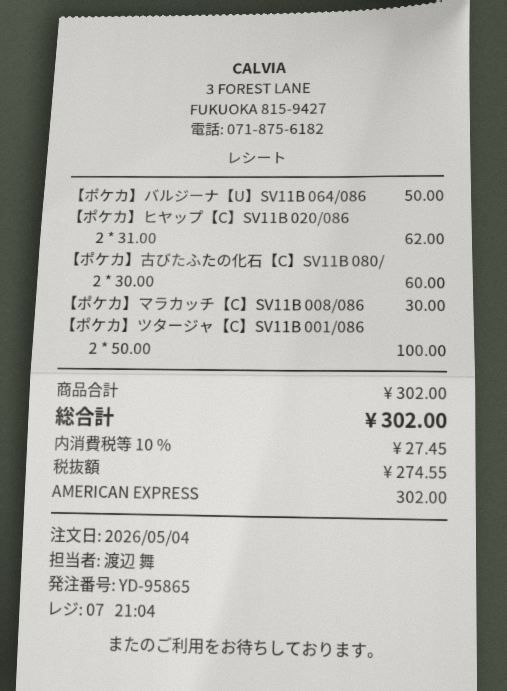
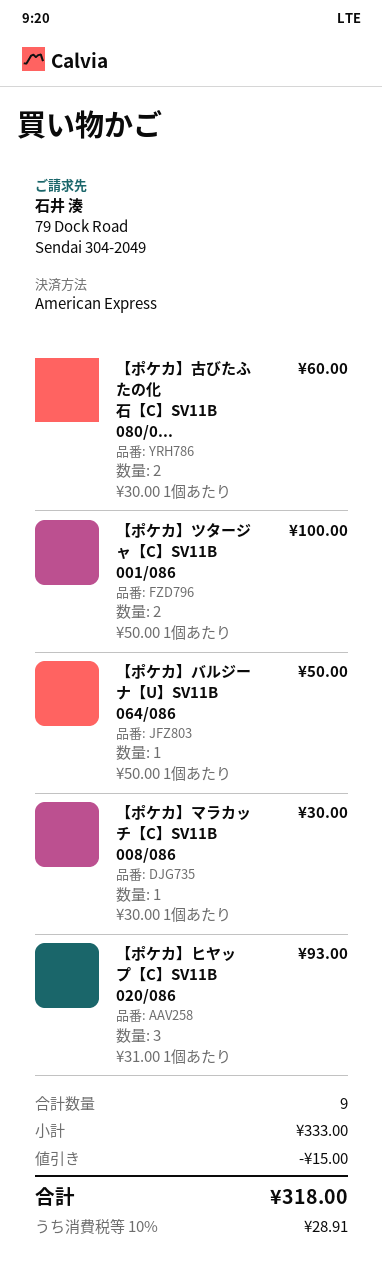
【ポケカ】ヒヤップ【C】SV11B 020/086: 2 x 31.00 = 62.00 -> 3 x 31.00 = 93.00
subtotal: 302.00 -> 333.00
discount: none -> 15.00
tax: 10% = 27.45 -> 10% = 28.91
total: 302.00 -> 318.00

